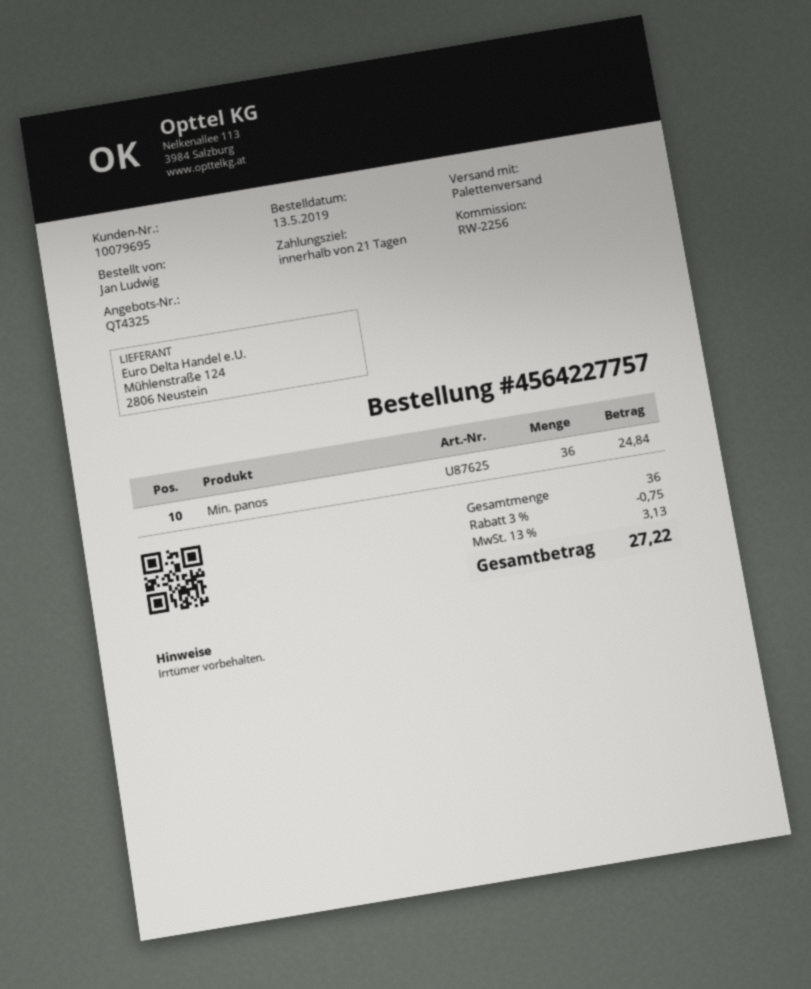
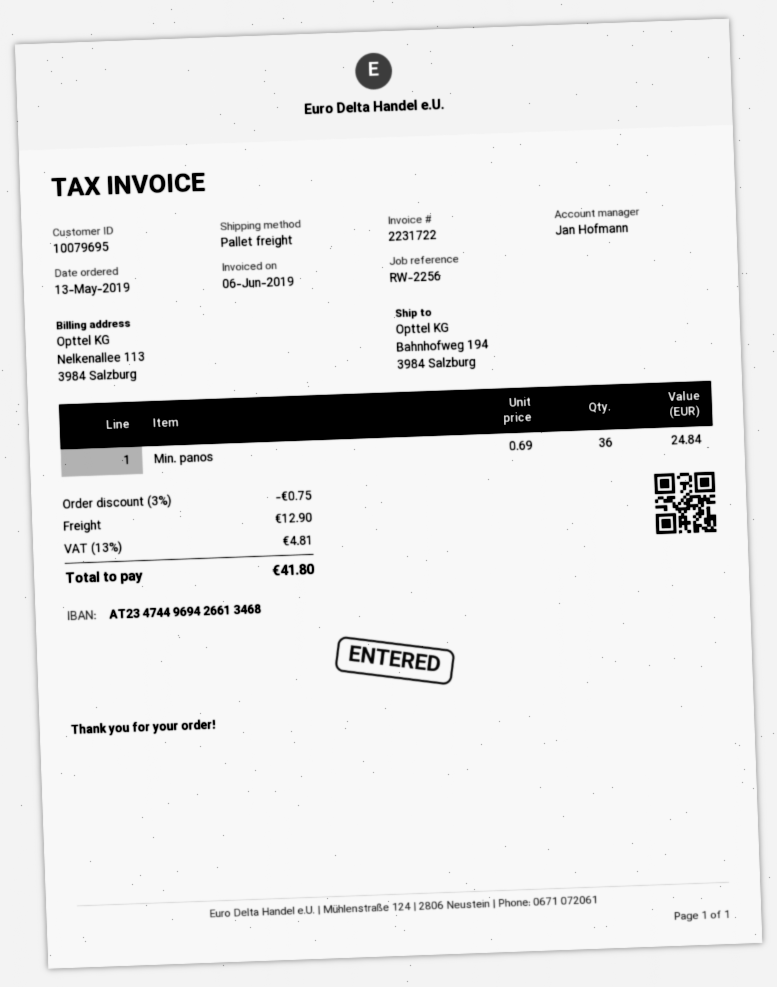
shipping: none -> 12.90
tax: 13% = 3.13 -> 13% = 4.81
total: 27.22 -> 41.80

